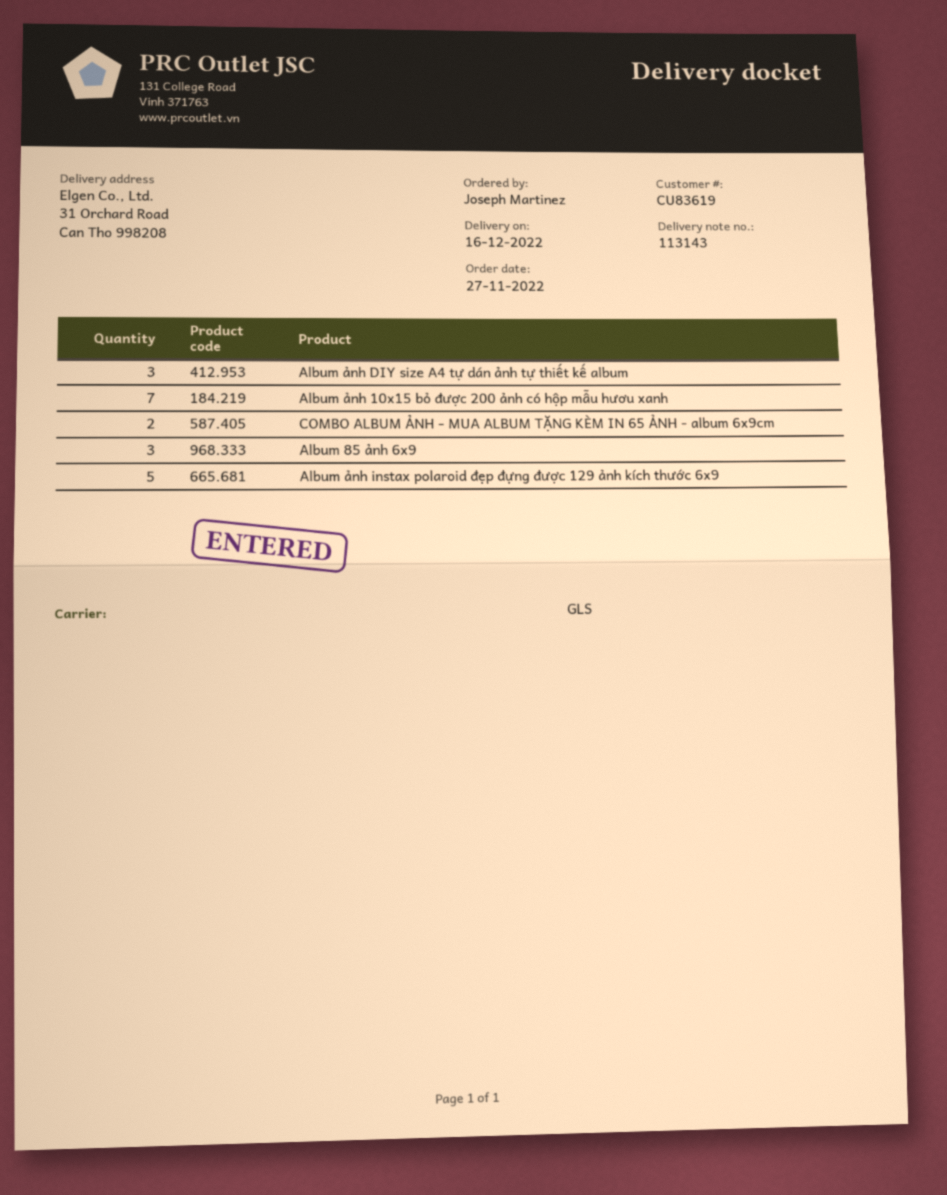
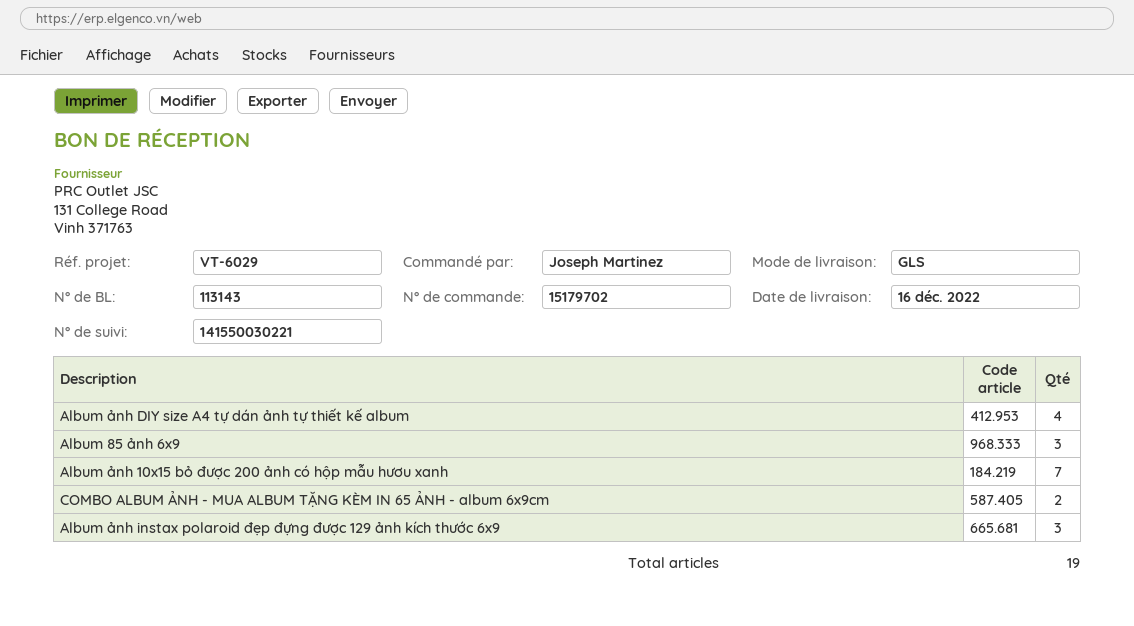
Album ảnh DIY size A4 tự dán ảnh tự thiết kế album: 3 -> 4
Album ảnh instax polaroid đẹp đựng được 129 ảnh kích thước 6x9: 5 -> 3

